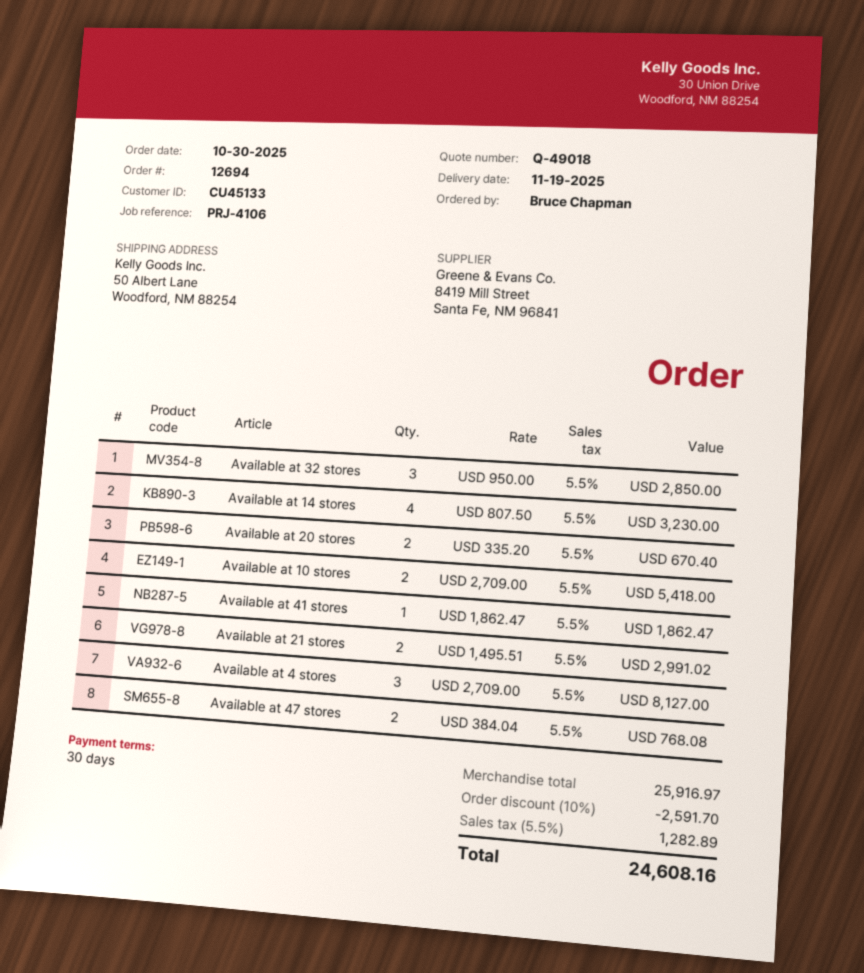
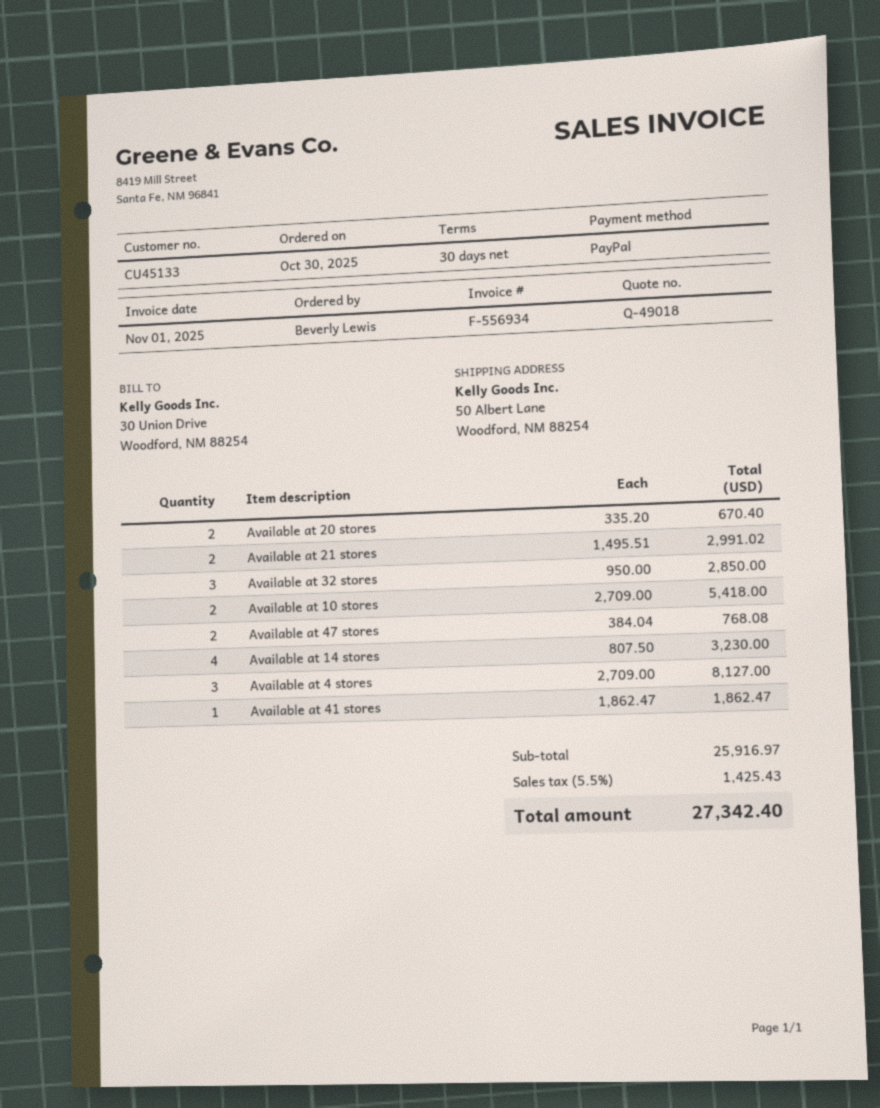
ordered by: Bruce Chapman -> Beverly Lewis
discount: 10% = 2591.70 -> none
tax: 5.5% = 1282.89 -> 5.5% = 1425.43
total: 24608.16 -> 27342.40

